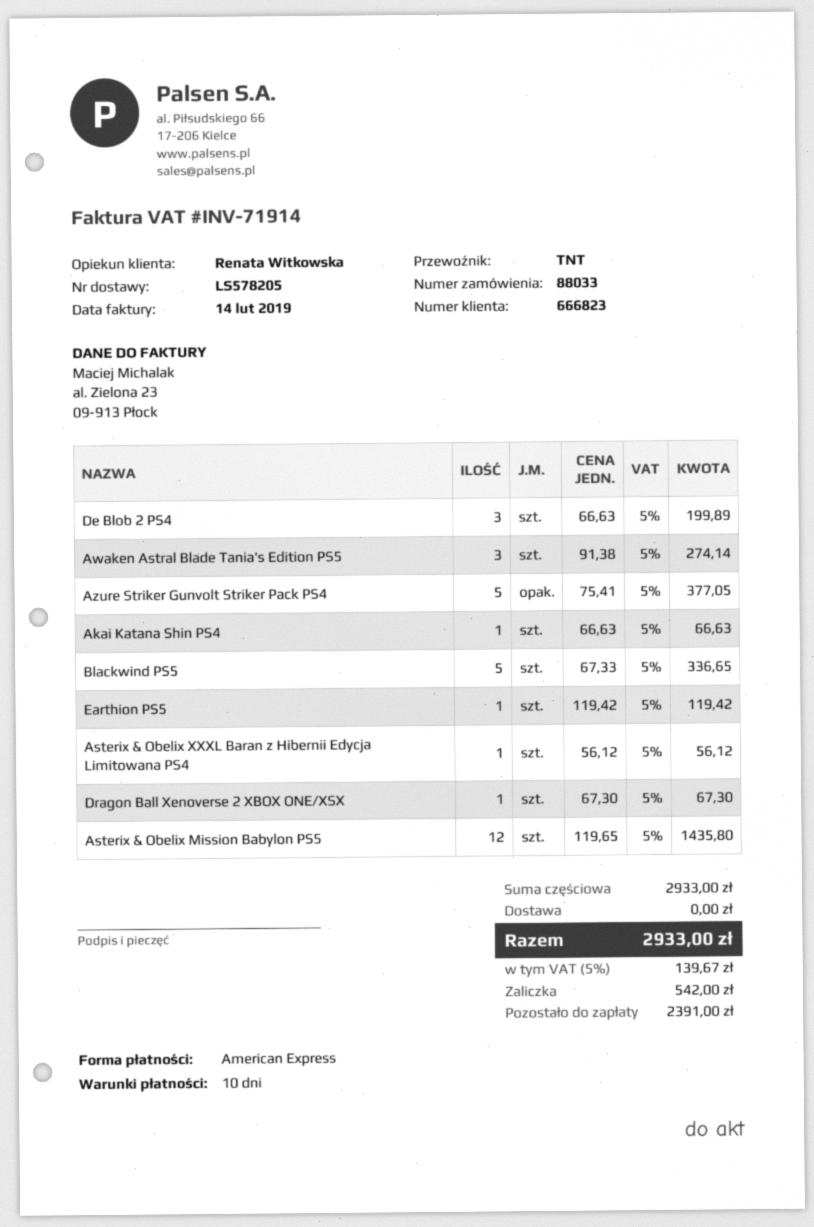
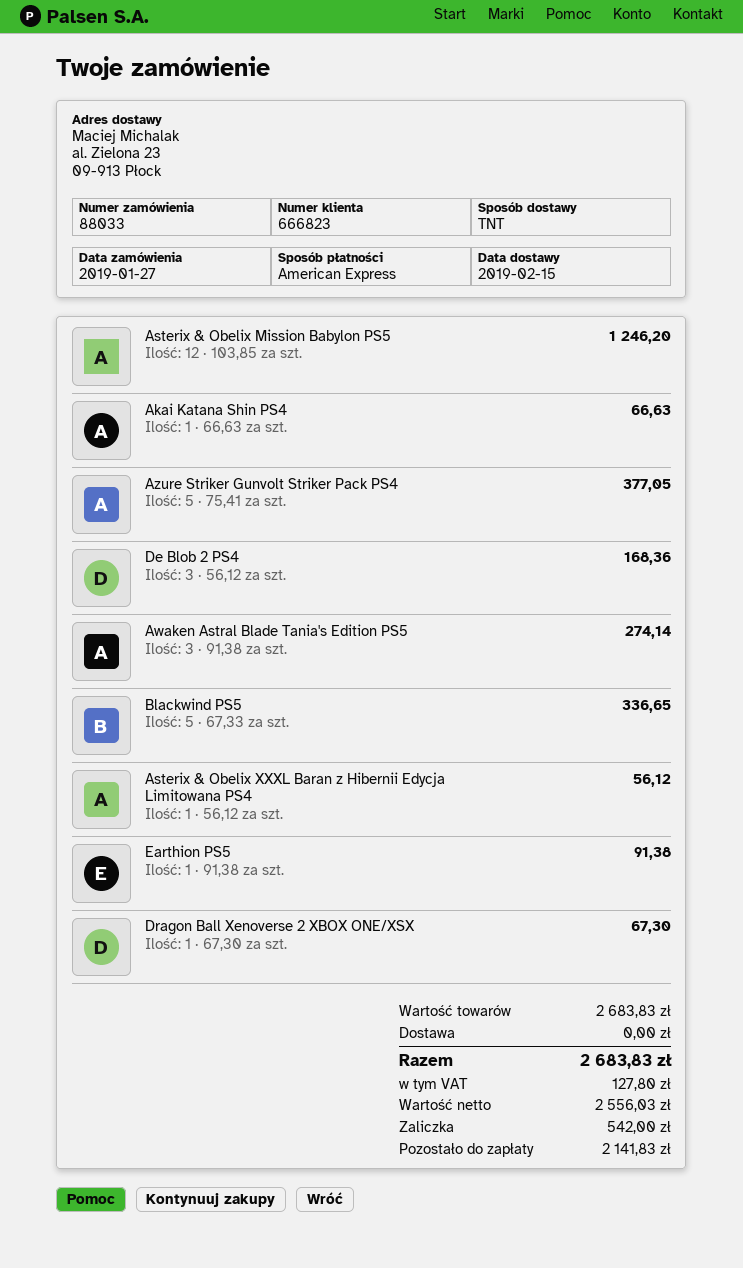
De Blob 2 PS4: 3 x 66.63 = 199.89 -> 3 x 56.12 = 168.36
Earthion PS5: 1 x 119.42 = 119.42 -> 1 x 91.38 = 91.38
Asterix & Obelix Mission Babylon PS5: 12 x 119.65 = 1435.80 -> 12 x 103.85 = 1246.20
subtotal: 2933.00 -> 2683.83
tax: 139.67 -> 127.80
total: 2933.00 -> 2683.83
balance: 2391.00 -> 2141.83

